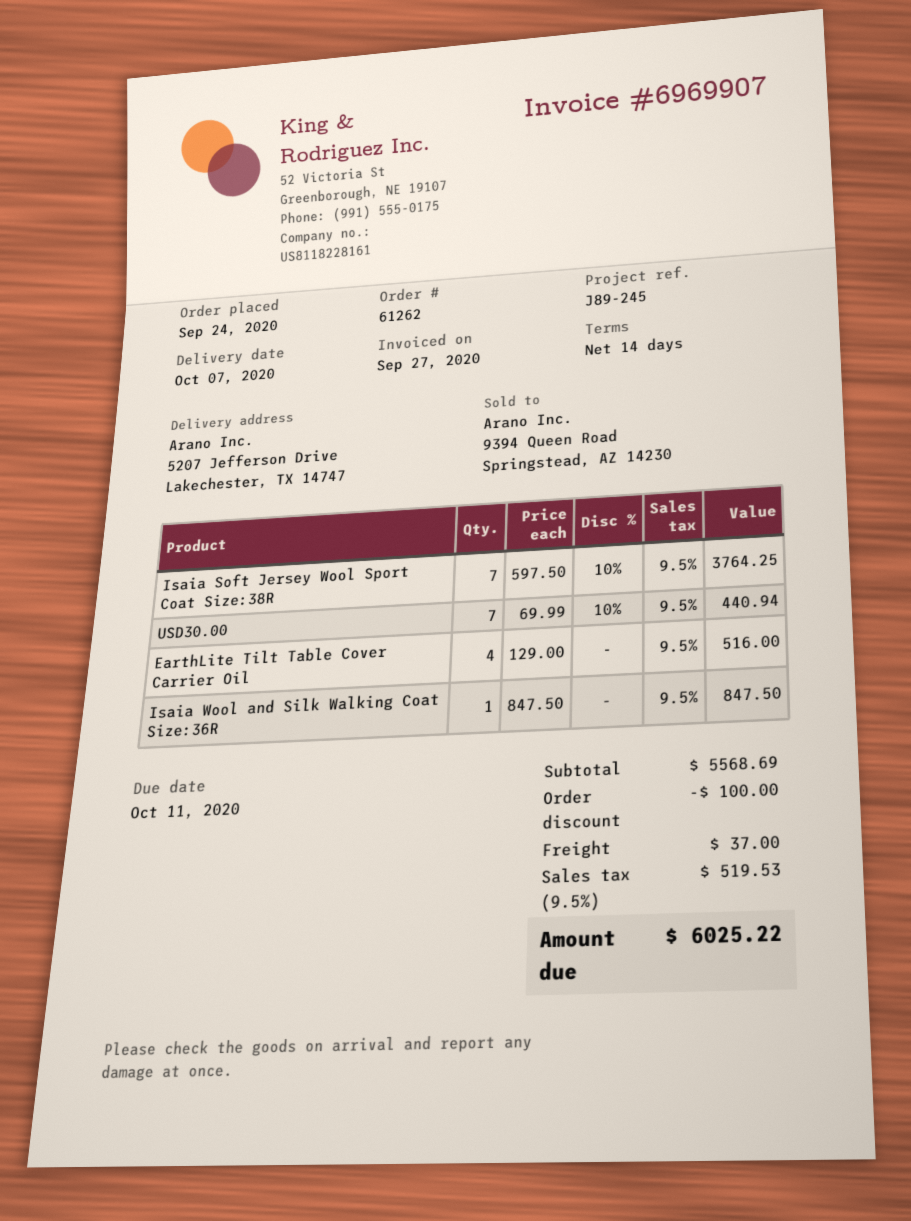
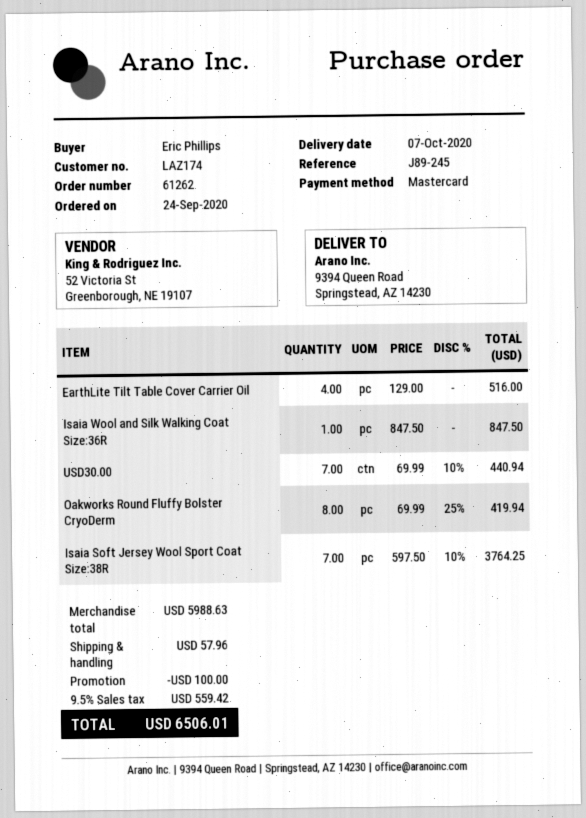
ship to: 5207 Jefferson Drive, Lakechester, TX 14747 -> 9394 Queen Road, Springstead, AZ 14230
Oakworks Round Fluffy Bolster CryoDerm: none -> 8 x 69.99 - 25% = 419.94
subtotal: 5568.69 -> 5988.63
shipping: 37.00 -> 57.96
tax: 9.5% = 519.53 -> 9.5% = 559.42
total: 6025.22 -> 6506.01

